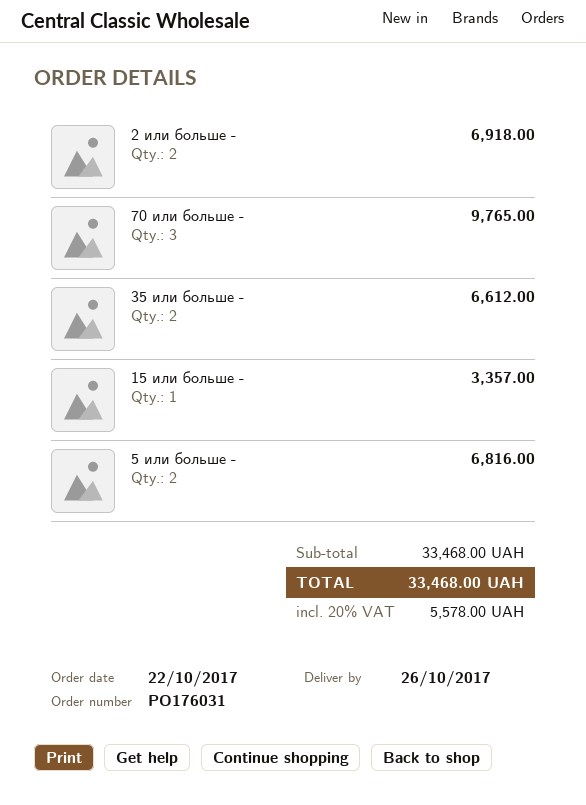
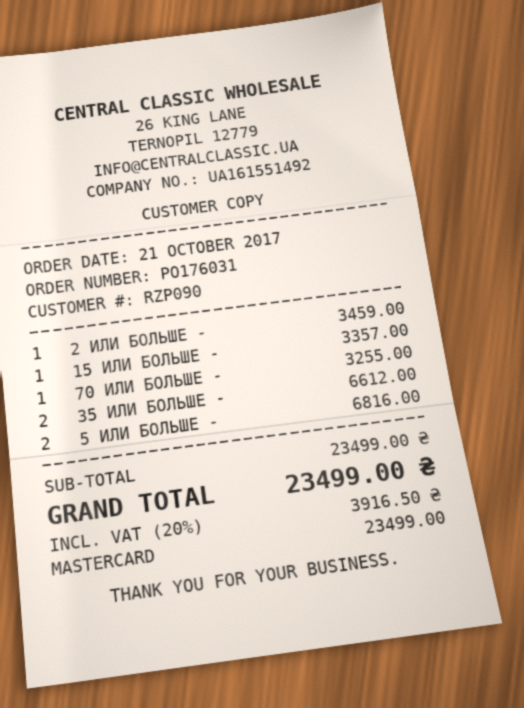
order date: 2017-10-22 -> 2017-10-21
2 или больше -: 2 for 6918.00 -> 1 for 3459.00
70 или больше -: 3 for 9765.00 -> 1 for 3255.00
subtotal: 33468.00 -> 23499.00
tax: 20% = 5578.00 -> 20% = 3916.50
total: 33468.00 -> 23499.00

